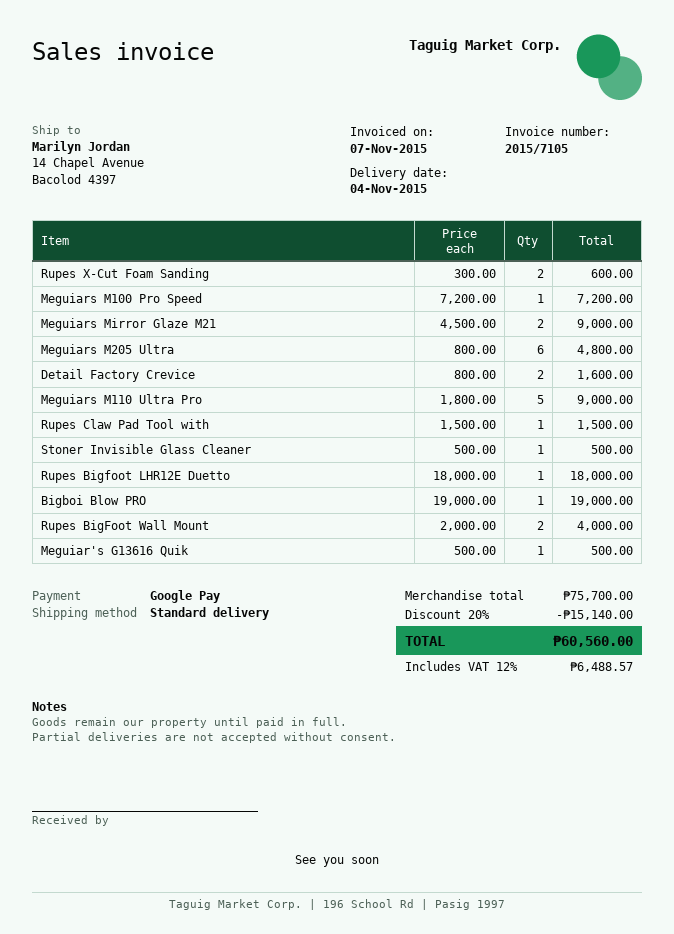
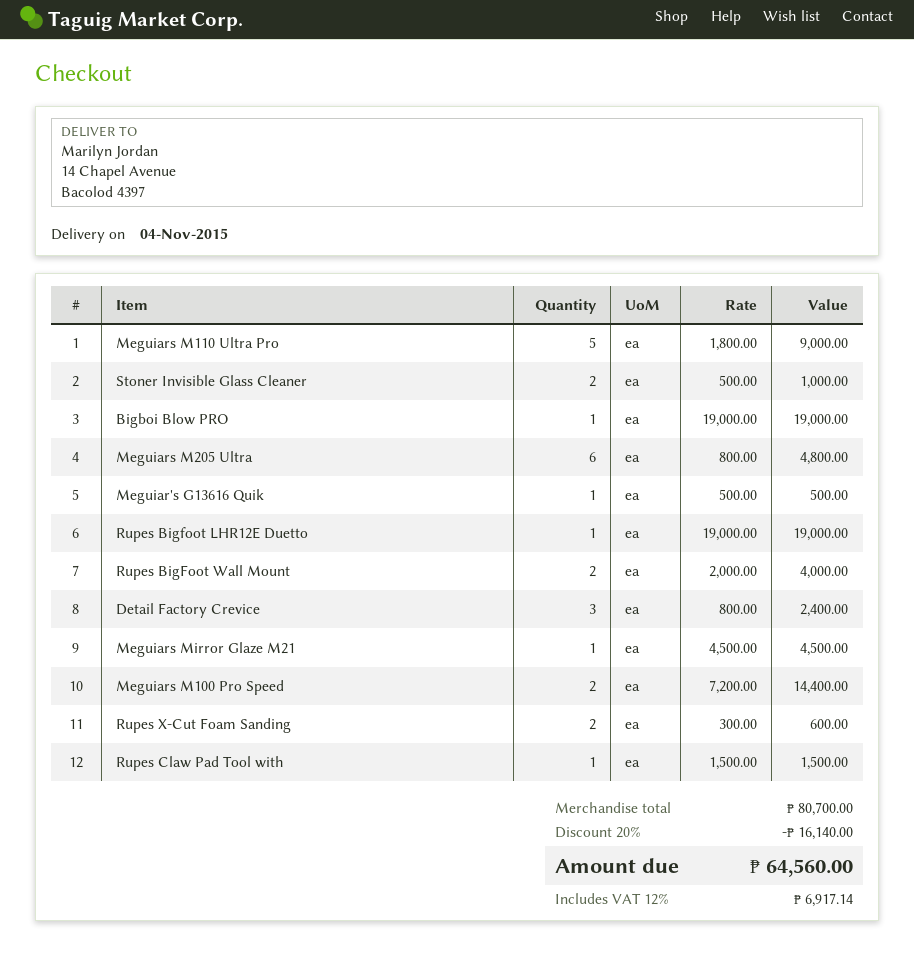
Meguiars M100 Pro Speed: 1 x 7200.00 = 7200.00 -> 2 x 7200.00 = 14400.00
Meguiars Mirror Glaze M21: 2 x 4500.00 = 9000.00 -> 1 x 4500.00 = 4500.00
Detail Factory Crevice: 2 x 800.00 = 1600.00 -> 3 x 800.00 = 2400.00
Stoner Invisible Glass Cleaner: 1 x 500.00 = 500.00 -> 2 x 500.00 = 1000.00
Rupes Bigfoot LHR12E Duetto: 1 x 18000.00 = 18000.00 -> 1 x 19000.00 = 19000.00
subtotal: 75700.00 -> 80700.00
discount: 20% = 15140.00 -> 20% = 16140.00
tax: 12% = 6488.57 -> 12% = 6917.14
total: 60560.00 -> 64560.00

